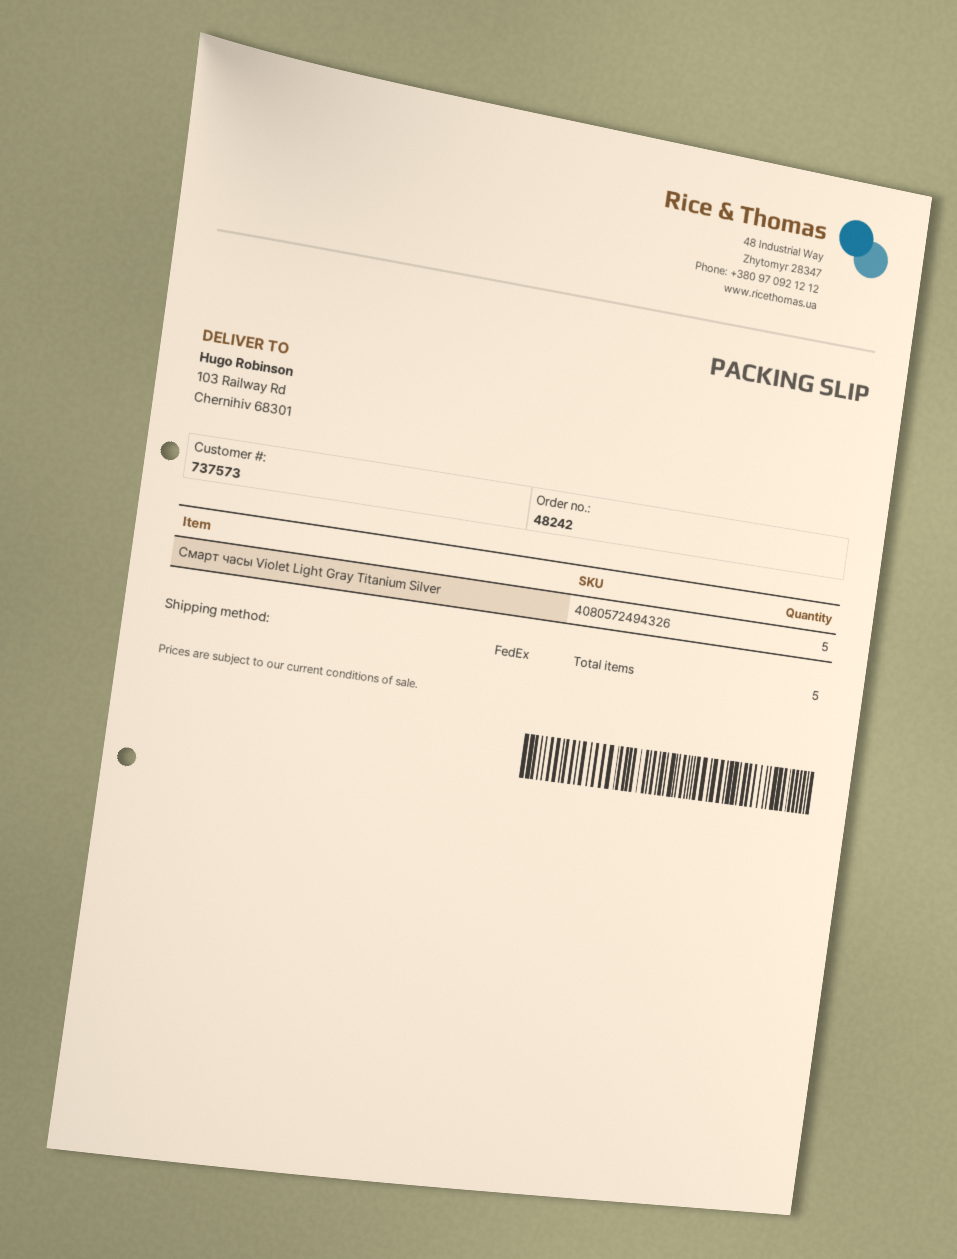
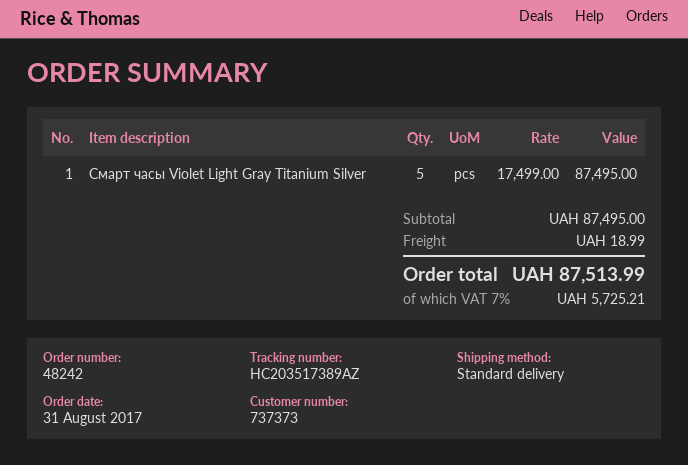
customer number: 737573 -> 737373
shipping method: FedEx -> standard

